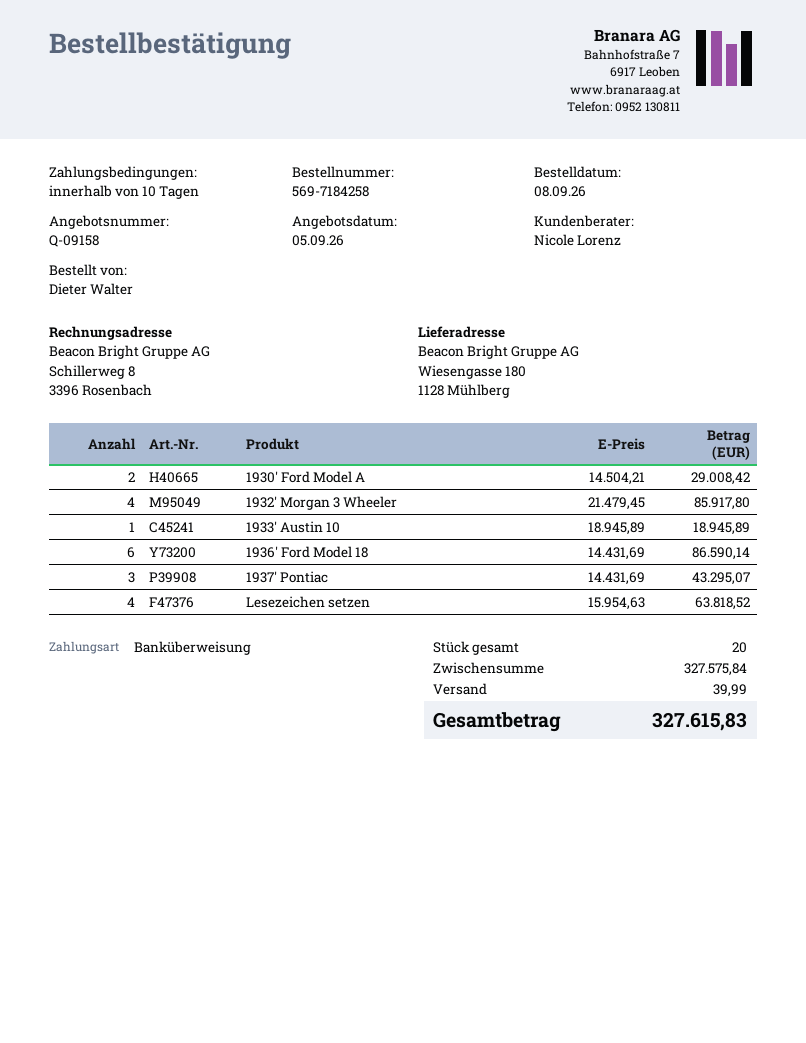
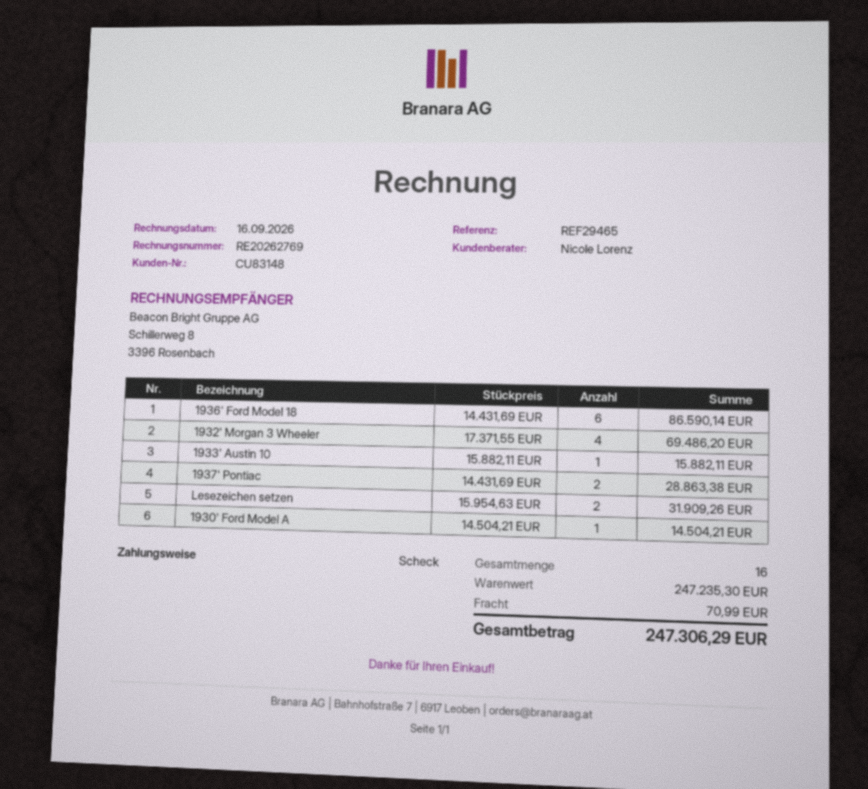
payment method: bank transfer -> cheque
1930' Ford Model A: 2 x 14504.21 = 29008.42 -> 1 x 14504.21 = 14504.21
1932' Morgan 3 Wheeler: 4 x 21479.45 = 85917.80 -> 4 x 17371.55 = 69486.20
1933' Austin 10: 1 x 18945.89 = 18945.89 -> 1 x 15882.11 = 15882.11
1937' Pontiac: 3 x 14431.69 = 43295.07 -> 2 x 14431.69 = 28863.38
Lesezeichen setzen: 4 x 15954.63 = 63818.52 -> 2 x 15954.63 = 31909.26
total quantity: 20 -> 16
subtotal: 327575.84 -> 247235.30
shipping: 39.99 -> 70.99
total: 327615.83 -> 247306.29

